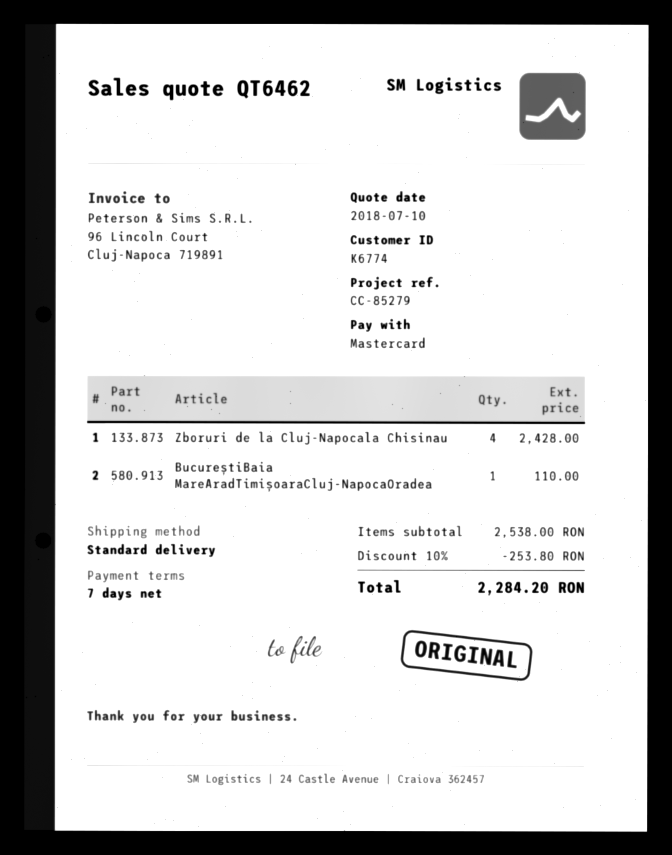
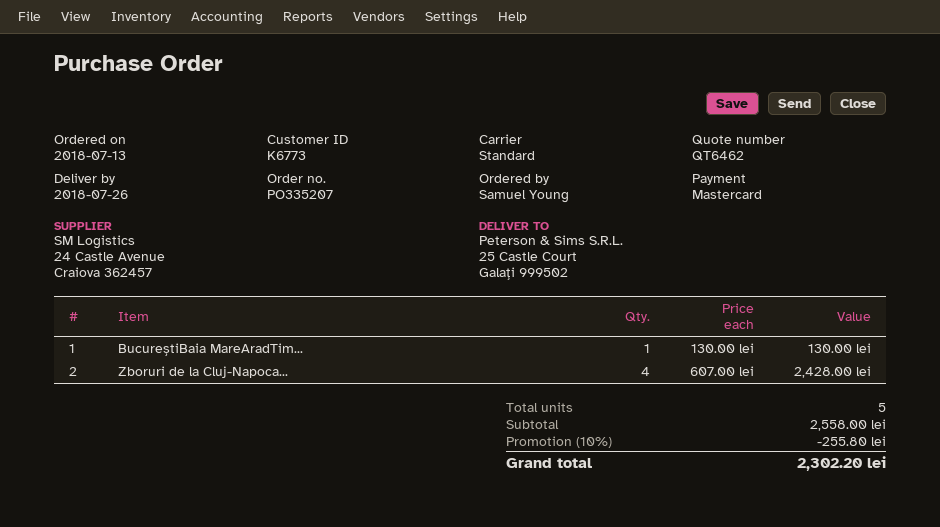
customer number: K6774 -> K6773
BucureștiBaia MareAradTimișoaraCluj-NapocaOradea: 1 for 110.00 -> 1 for 130.00
subtotal: 2538.00 -> 2558.00
discount: 10% = 253.80 -> 10% = 255.80
total: 2284.20 -> 2302.20

